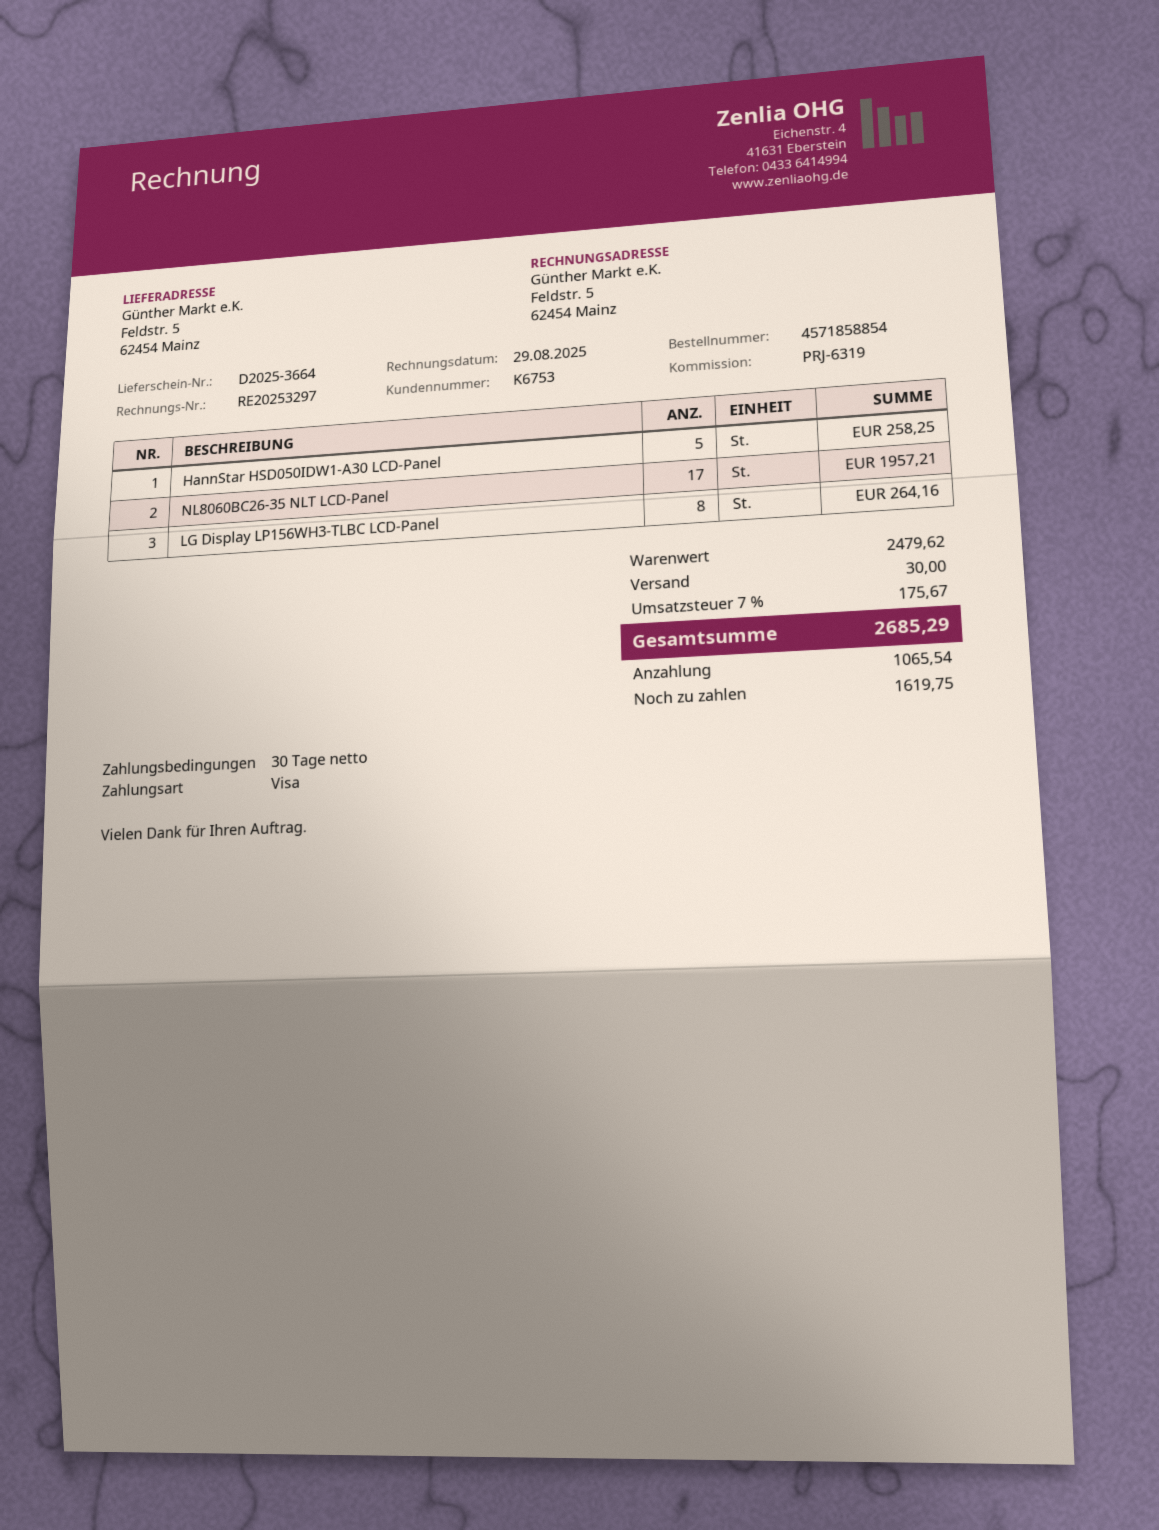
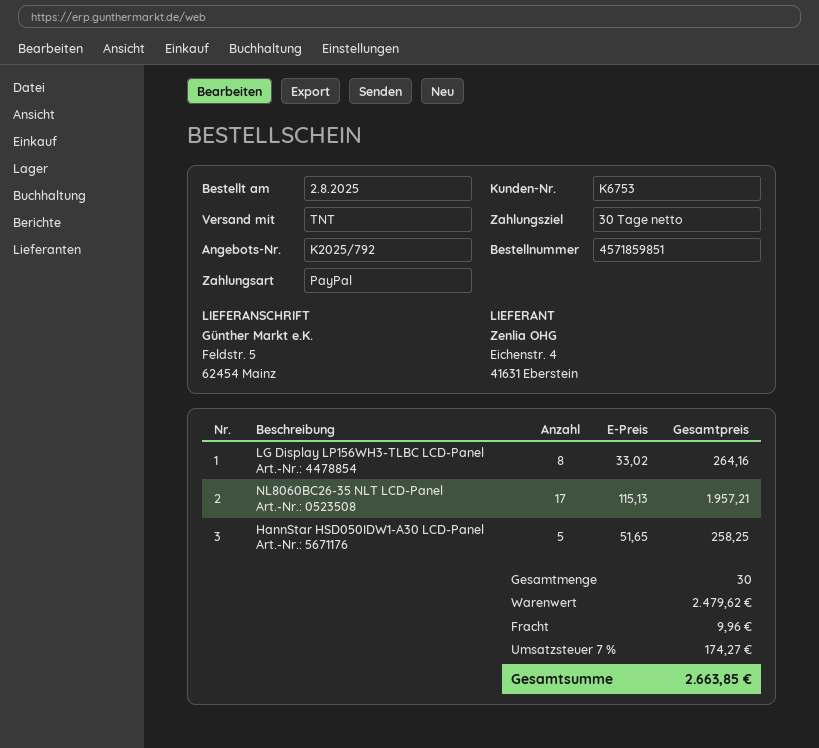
order number: 4571858854 -> 4571859851
payment method: Visa -> PayPal
shipping: 30.00 -> 9.96
tax: 7% = 175.67 -> 7% = 174.27
total: 2685.29 -> 2663.85

